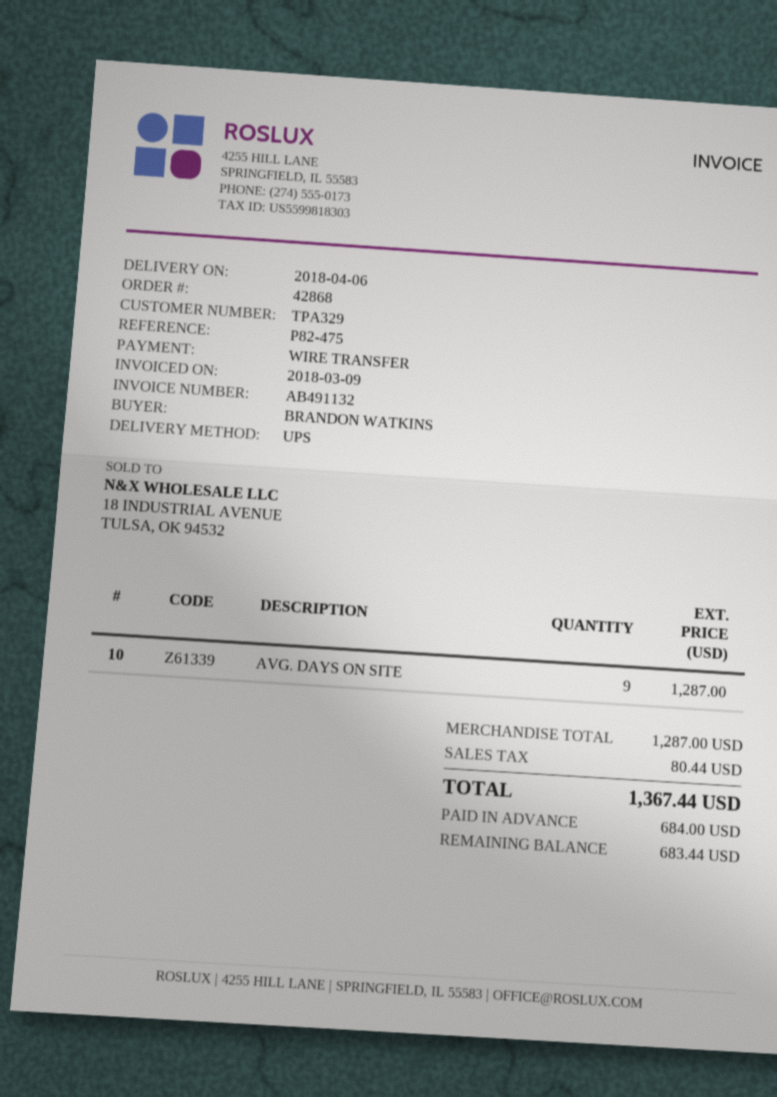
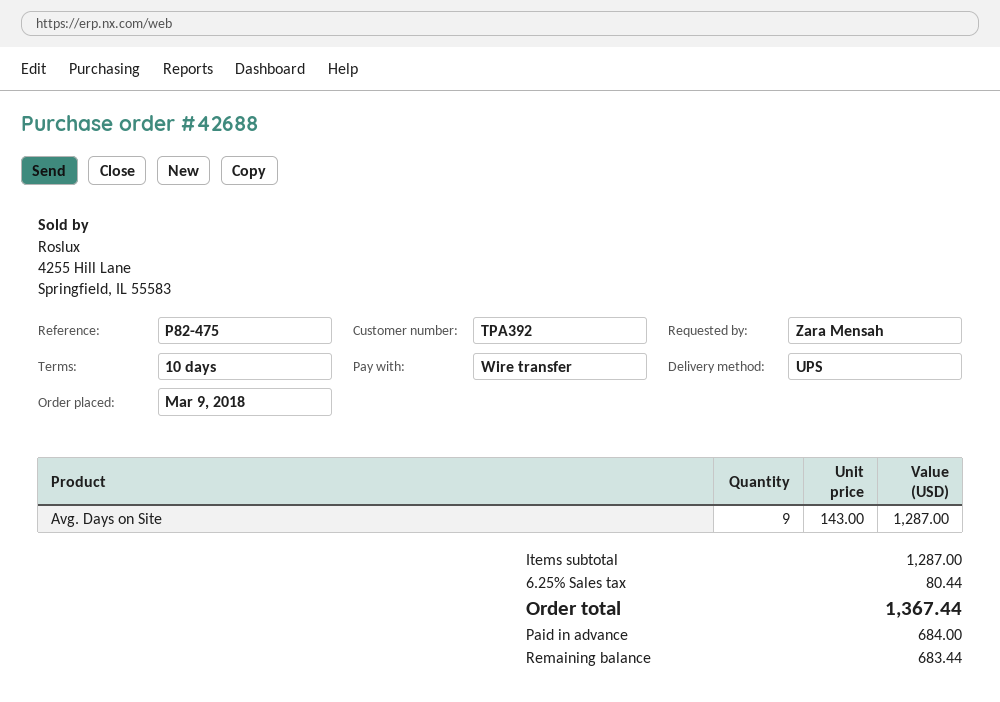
order number: 42868 -> 42688
customer number: TPA329 -> TPA392
ordered by: BRANDON WATKINS -> Zara Mensah

